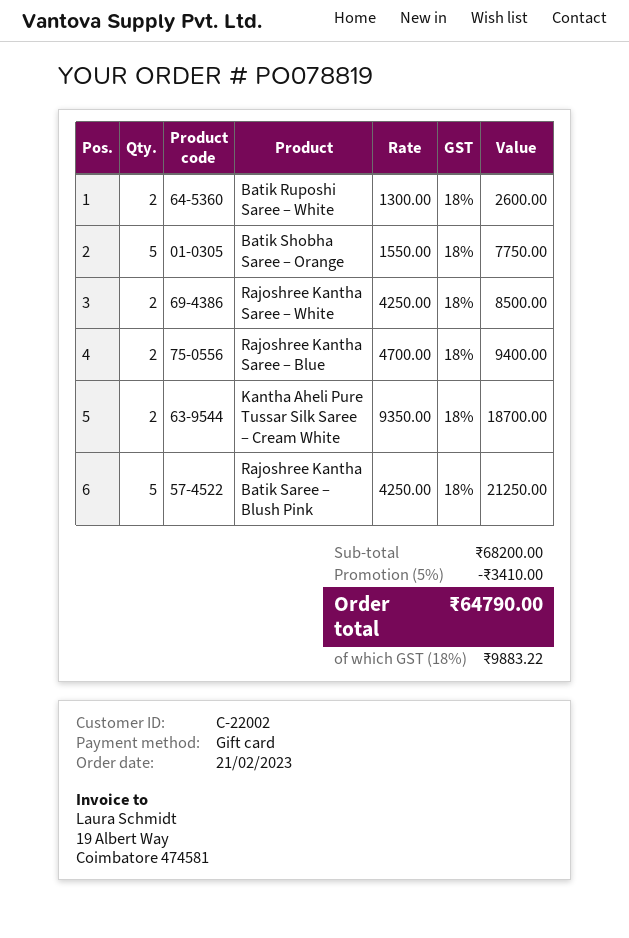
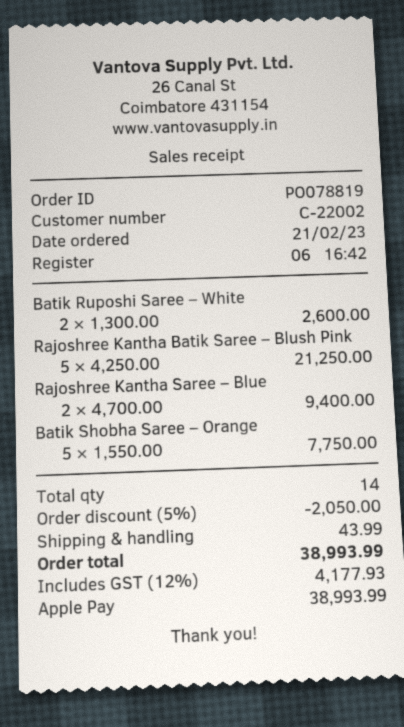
payment method: gift card -> Apple Pay
Rajoshree Kantha Saree – White: 2 x 4250.00 = 8500.00 -> none
Kantha Aheli Pure Tussar Silk Saree – Cream White: 2 x 9350.00 = 18700.00 -> none
discount: 5% = 3410.00 -> 5% = 2050.00
shipping: none -> 43.99
tax: 18% = 9883.22 -> 12% = 4177.93
total: 64790.00 -> 38993.99

